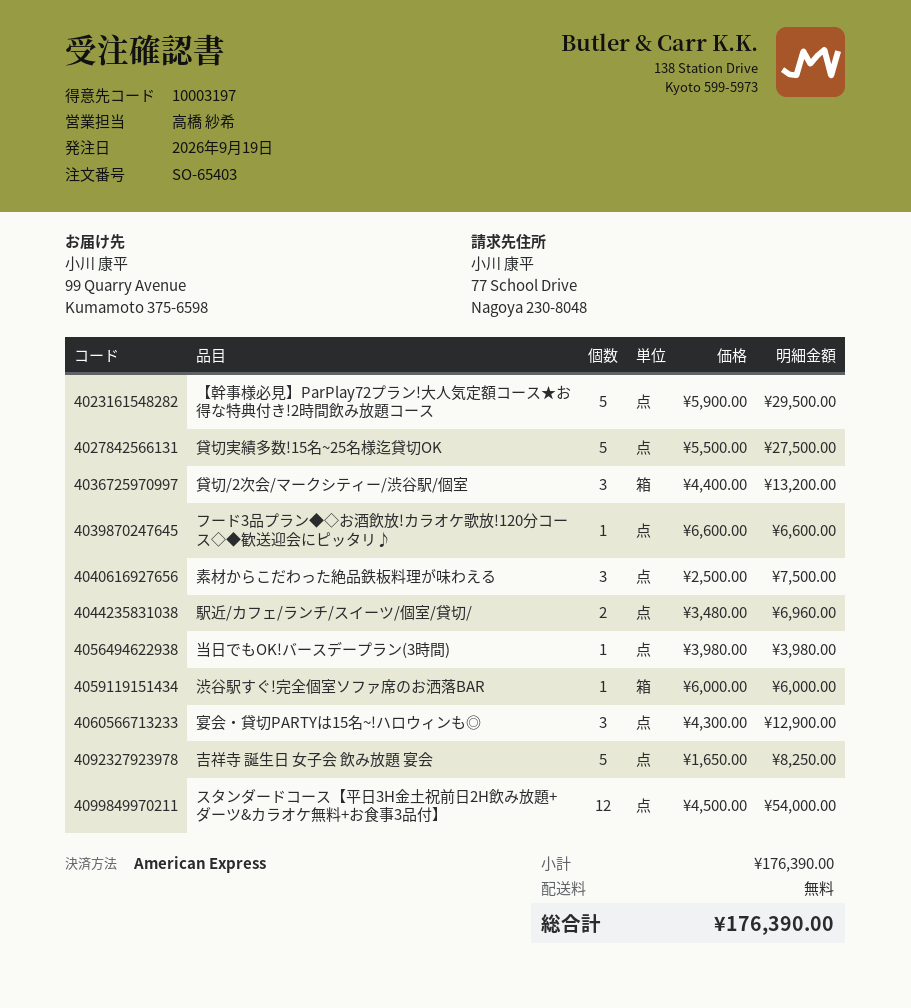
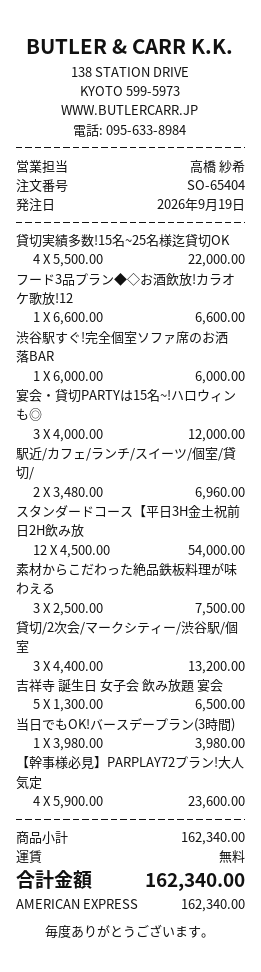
order number: SO-65403 -> SO-65404
【幹事様必見】ParPlay72プラン!大人気定額コース★お得な特典付き!2時間飲み放題コース: 5 x 5900.00 = 29500.00 -> 4 x 5900.00 = 23600.00
貸切実績多数!15名~25名様迄貸切OK: 5 x 5500.00 = 27500.00 -> 4 x 5500.00 = 22000.00
宴会・貸切PARTYは15名~!ハロウィンも◎: 3 x 4300.00 = 12900.00 -> 3 x 4000.00 = 12000.00
吉祥寺 誕生日 女子会 飲み放題 宴会: 5 x 1650.00 = 8250.00 -> 5 x 1300.00 = 6500.00
subtotal: 176390.00 -> 162340.00
total: 176390.00 -> 162340.00

